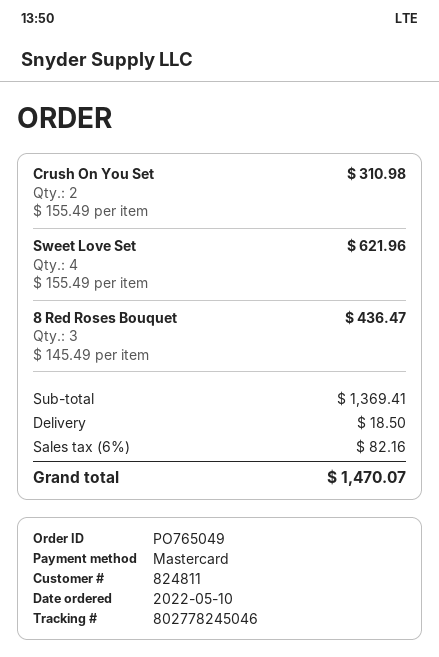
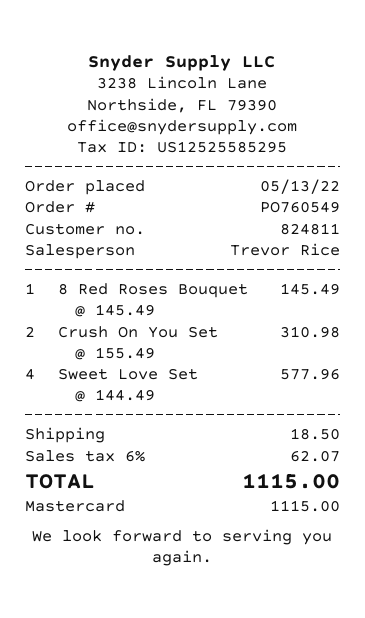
order number: PO765049 -> PO760549
order date: 2022-05-10 -> 2022-05-13
Sweet Love Set: 4 x 155.49 = 621.96 -> 4 x 144.49 = 577.96
8 Red Roses Bouquet: 3 x 145.49 = 436.47 -> 1 x 145.49 = 145.49
tax: 6% = 82.16 -> 6% = 62.07
total: 1470.07 -> 1115.00

